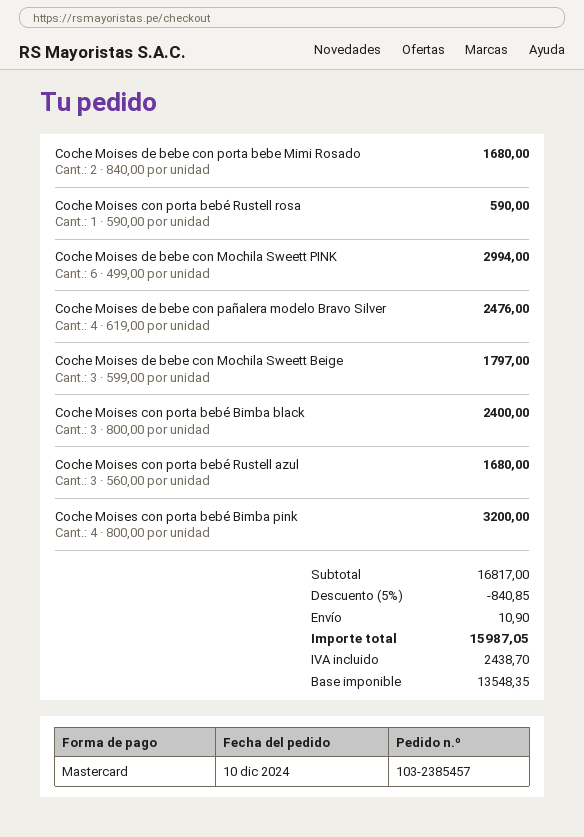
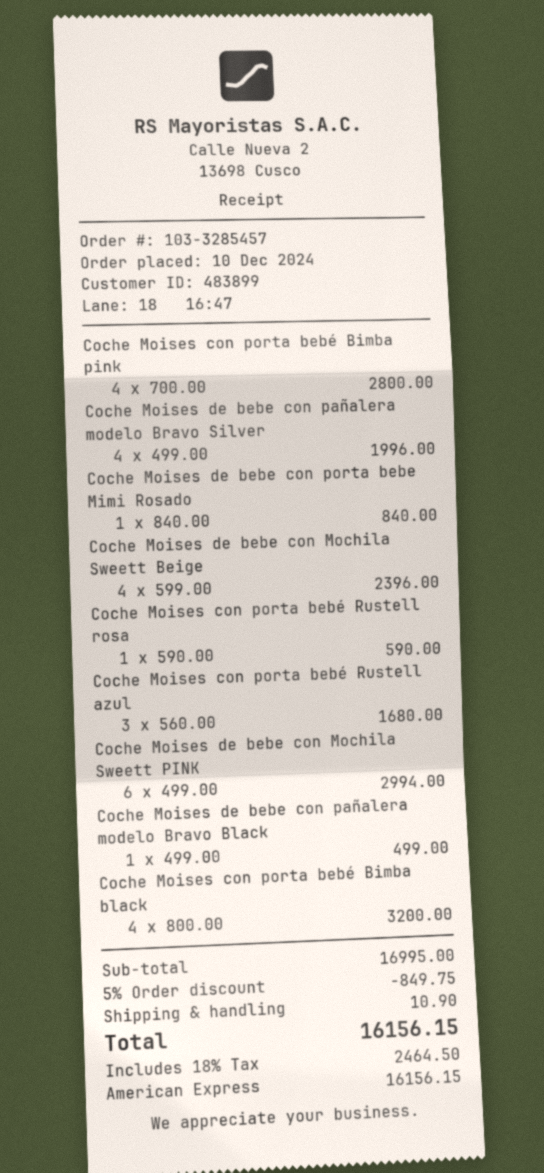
order number: 103-2385457 -> 103-3285457
payment method: Mastercard -> American Express
Coche Moises de bebe con porta bebe Mimi Rosado: 2 x 840.00 = 1680.00 -> 1 x 840.00 = 840.00
Coche Moises de bebe con pañalera modelo Bravo Silver: 4 x 619.00 = 2476.00 -> 4 x 499.00 = 1996.00
Coche Moises de bebe con Mochila Sweett Beige: 3 x 599.00 = 1797.00 -> 4 x 599.00 = 2396.00
Coche Moises con porta bebé Bimba black: 3 x 800.00 = 2400.00 -> 4 x 800.00 = 3200.00
Coche Moises con porta bebé Bimba pink: 4 x 800.00 = 3200.00 -> 4 x 700.00 = 2800.00
Coche Moises de bebe con pañalera modelo Bravo Black: none -> 1 x 499.00 = 499.00
subtotal: 16817.00 -> 16995.00
discount: 5% = 840.85 -> 5% = 849.75
tax: 2438.70 -> 2464.50
total: 15987.05 -> 16156.15

